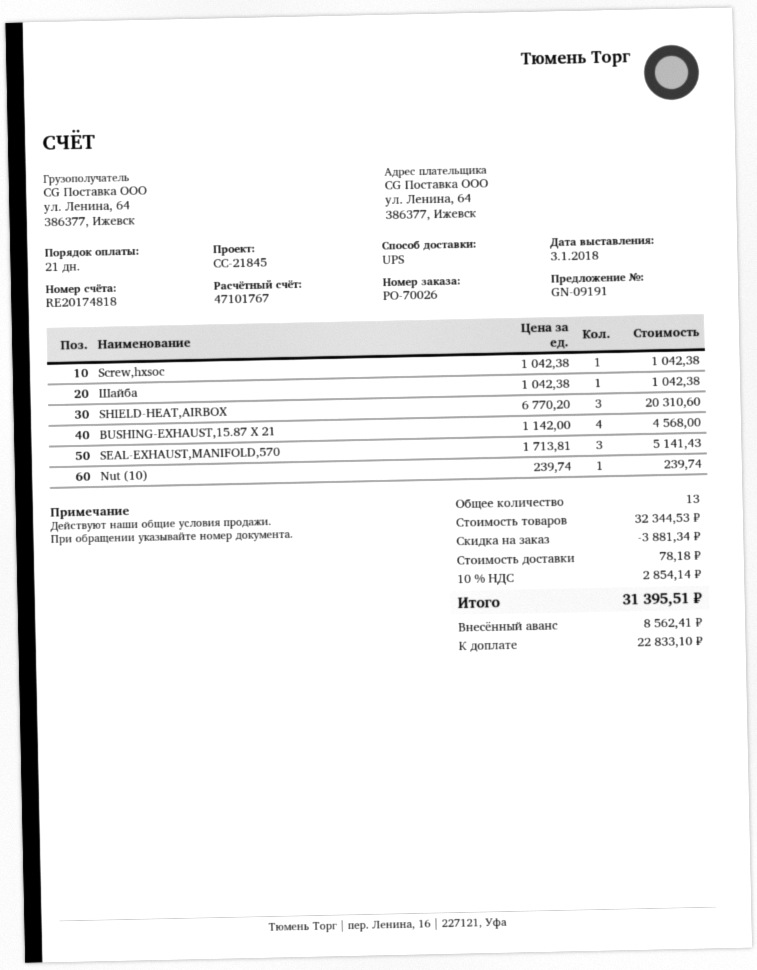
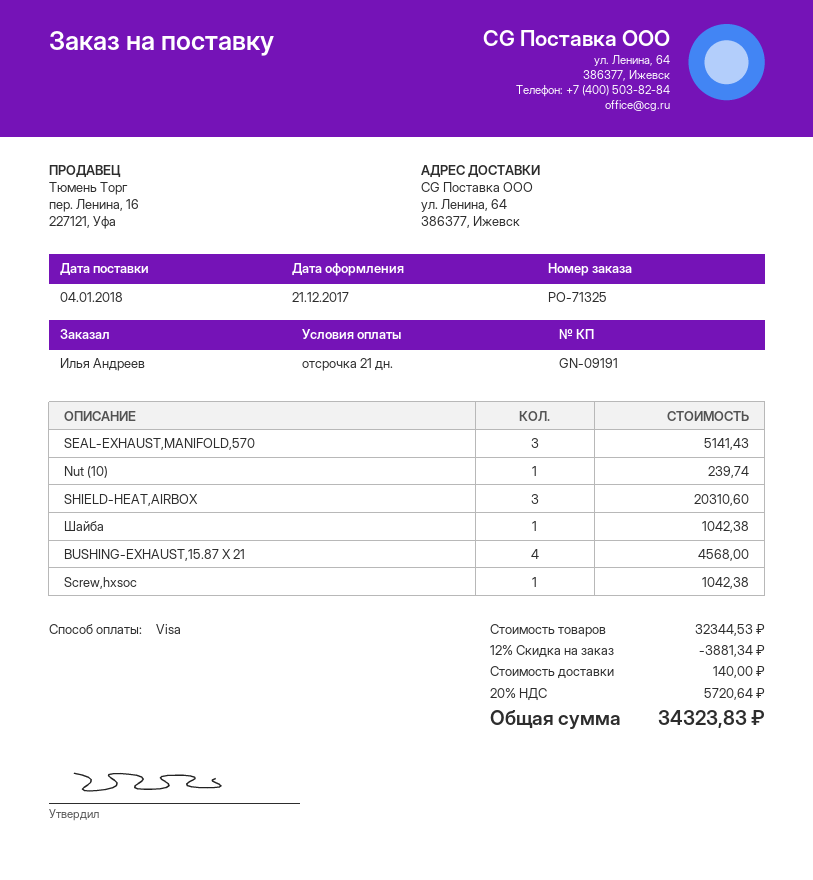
order number: PO-70026 -> PO-71325
shipping: 78.18 -> 140.00
tax: 10% = 2854.14 -> 20% = 5720.64
total: 31395.51 -> 34323.83

